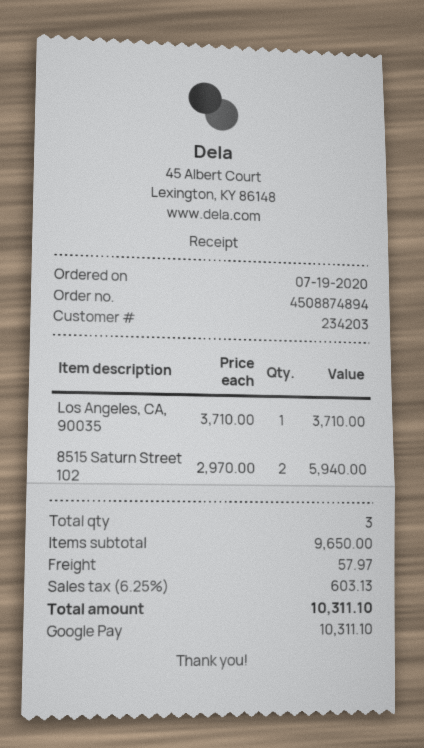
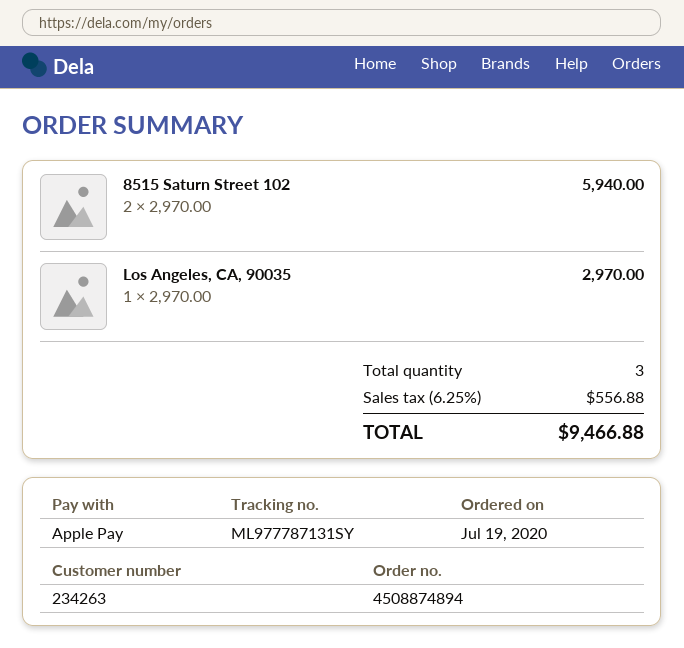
customer number: 234203 -> 234263
payment method: Google Pay -> Apple Pay
Los Angeles, CA, 90035: 1 x 3710.00 = 3710.00 -> 1 x 2970.00 = 2970.00
shipping: 57.97 -> none
tax: 6.25% = 603.13 -> 6.25% = 556.88
total: 10311.10 -> 9466.88

